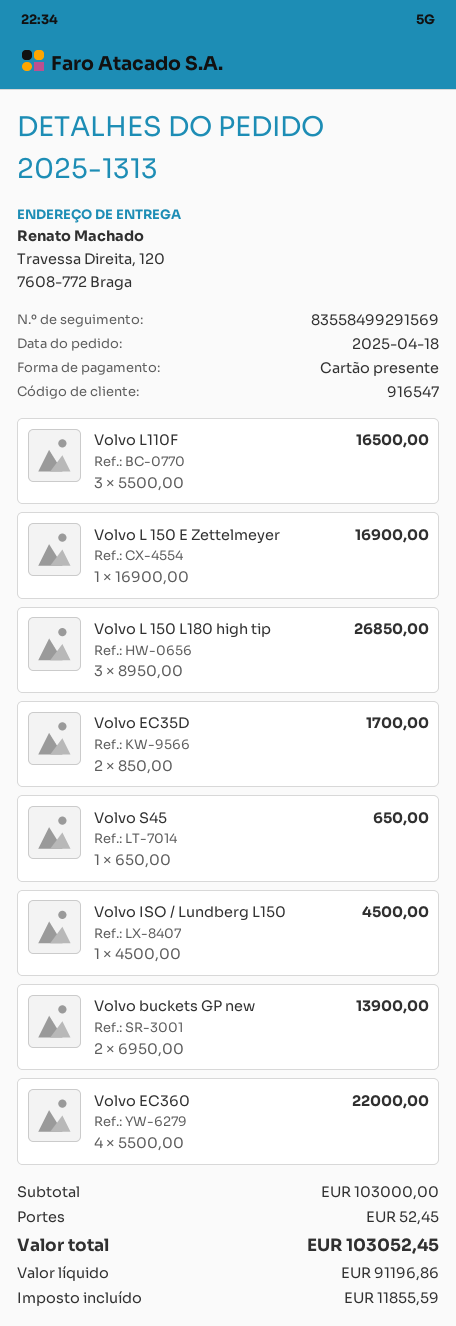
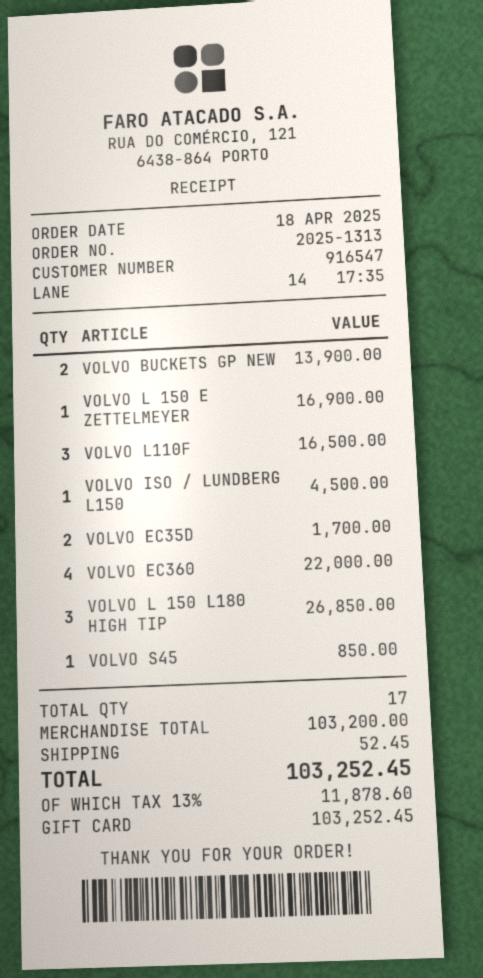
Volvo S45: 1 for 650.00 -> 1 for 850.00
subtotal: 103000.00 -> 103200.00
tax: 11855.59 -> 11878.60
total: 103052.45 -> 103252.45

